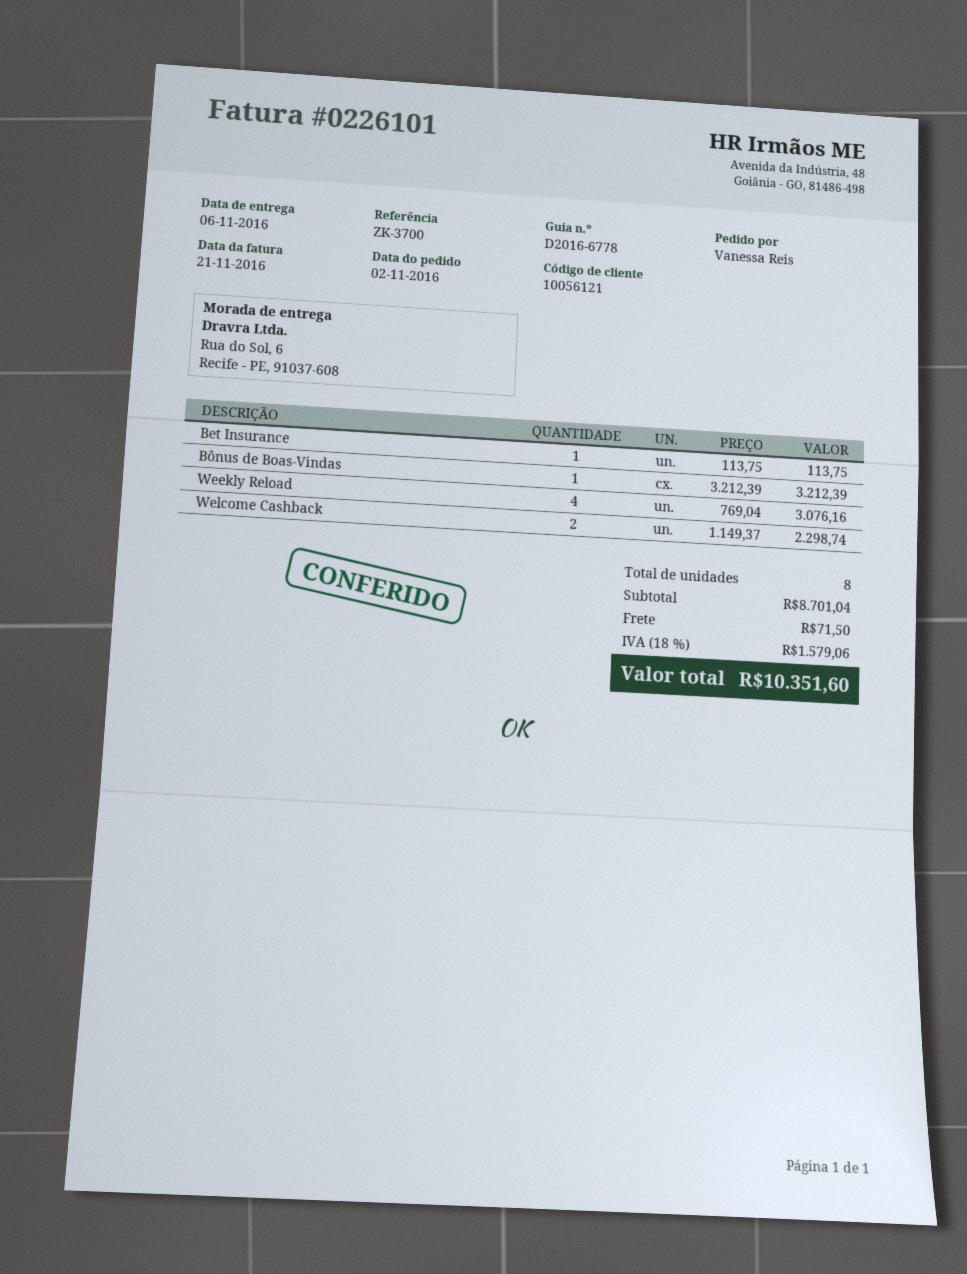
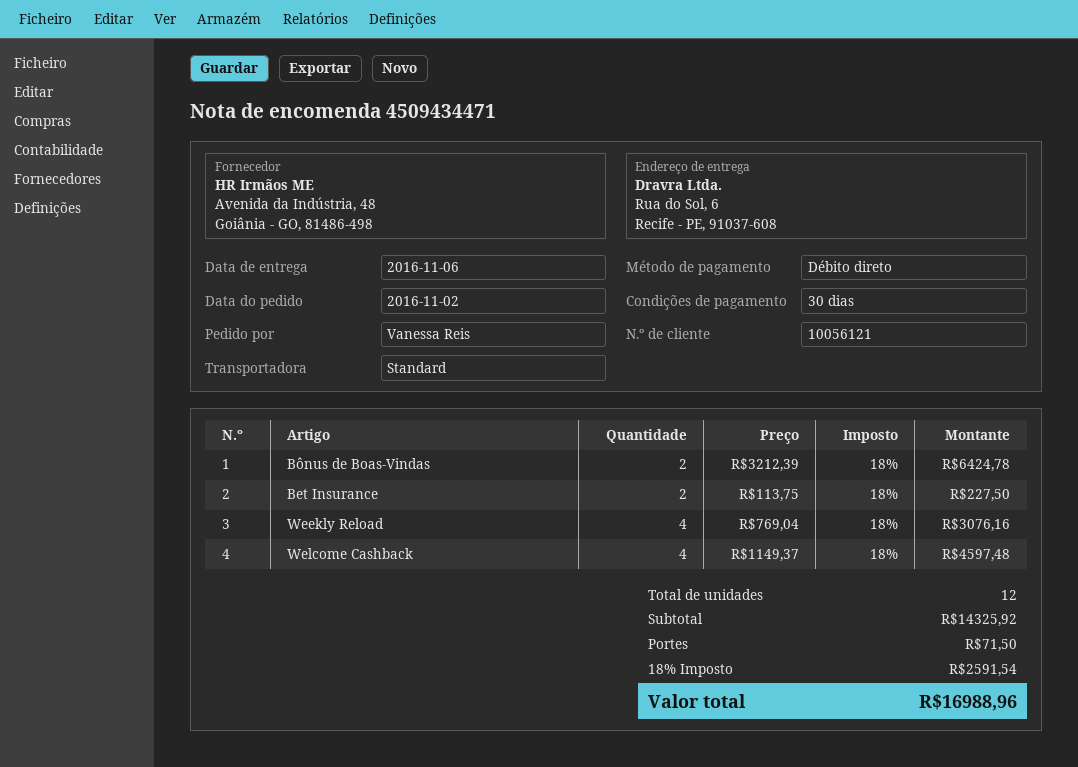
Bet Insurance: 1 x 113.75 = 113.75 -> 2 x 113.75 = 227.50
Bônus de Boas-Vindas: 1 x 3212.39 = 3212.39 -> 2 x 3212.39 = 6424.78
Welcome Cashback: 2 x 1149.37 = 2298.74 -> 4 x 1149.37 = 4597.48
total quantity: 8 -> 12
subtotal: 8701.04 -> 14325.92
tax: 18% = 1579.06 -> 18% = 2591.54
total: 10351.60 -> 16988.96

